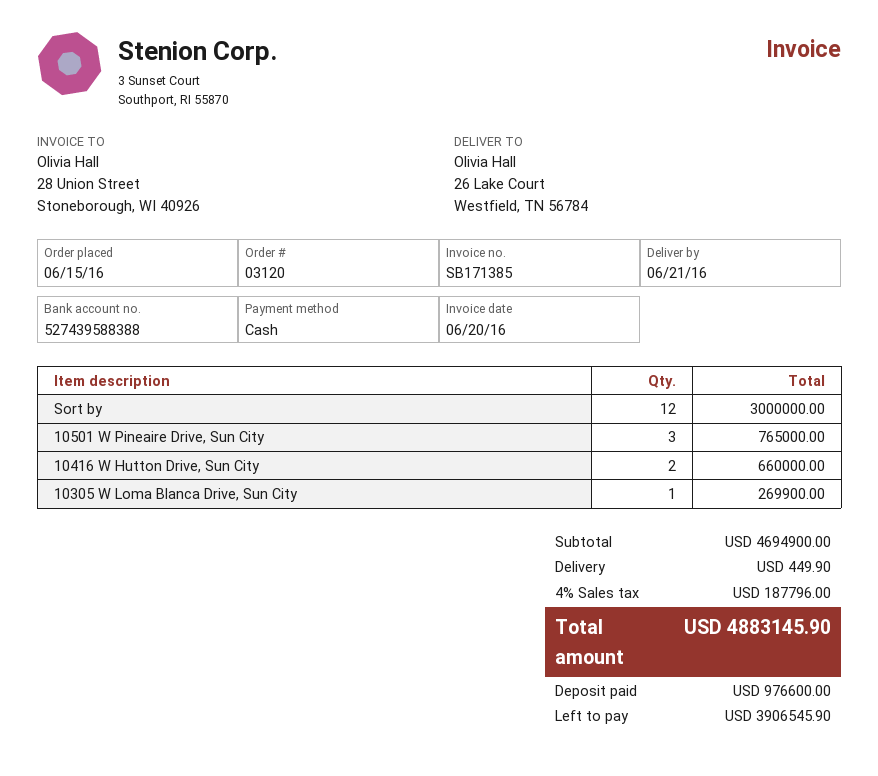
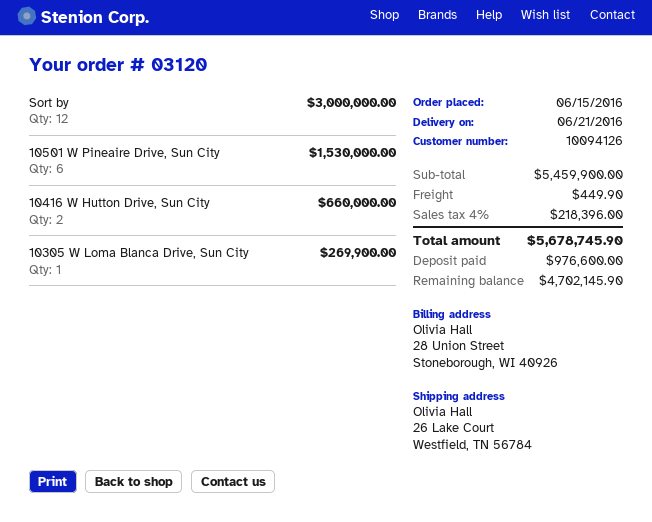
10501 W Pineaire Drive, Sun City: 3 for 765000.00 -> 6 for 1530000.00
subtotal: 4694900.00 -> 5459900.00
tax: 4% = 187796.00 -> 4% = 218396.00
total: 4883145.90 -> 5678745.90
balance: 3906545.90 -> 4702145.90

